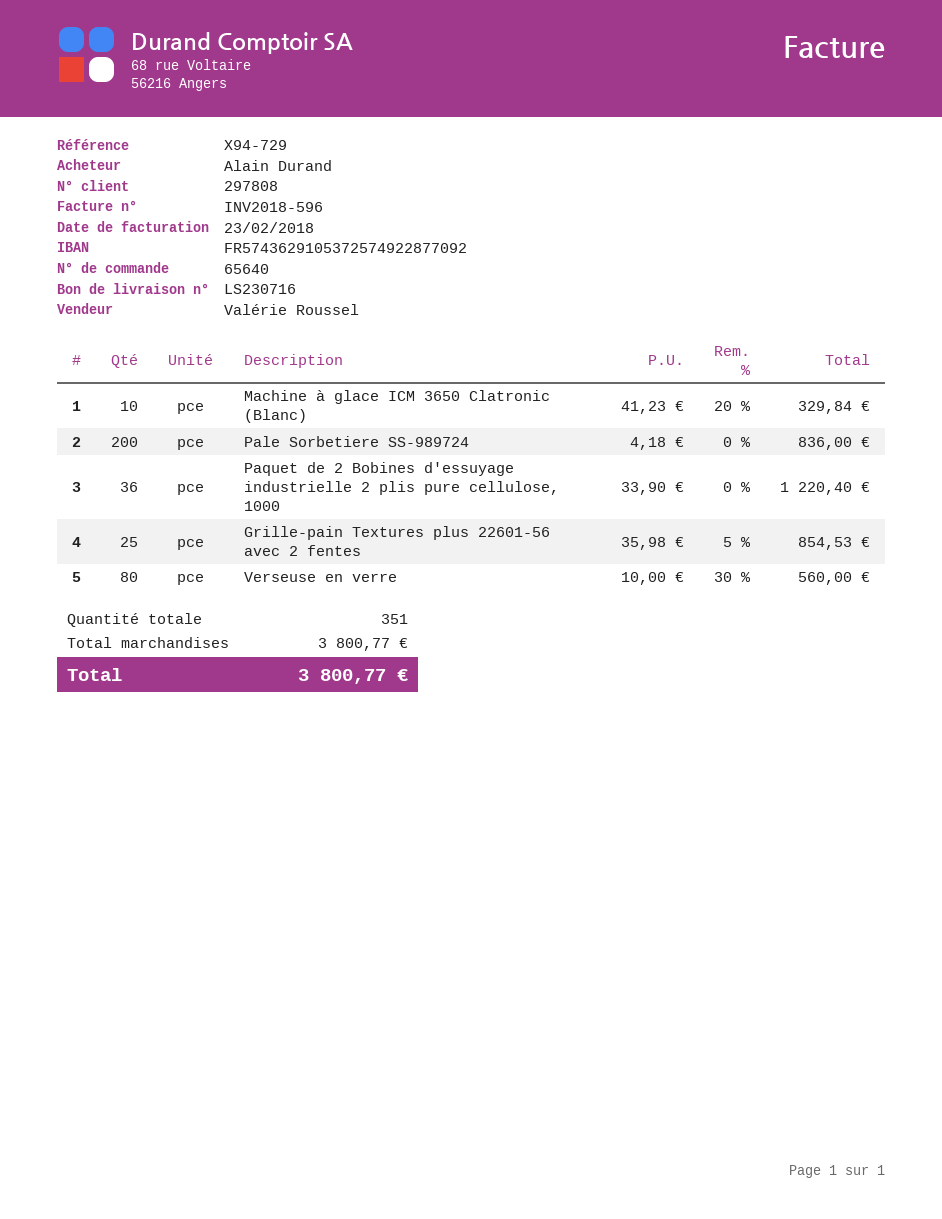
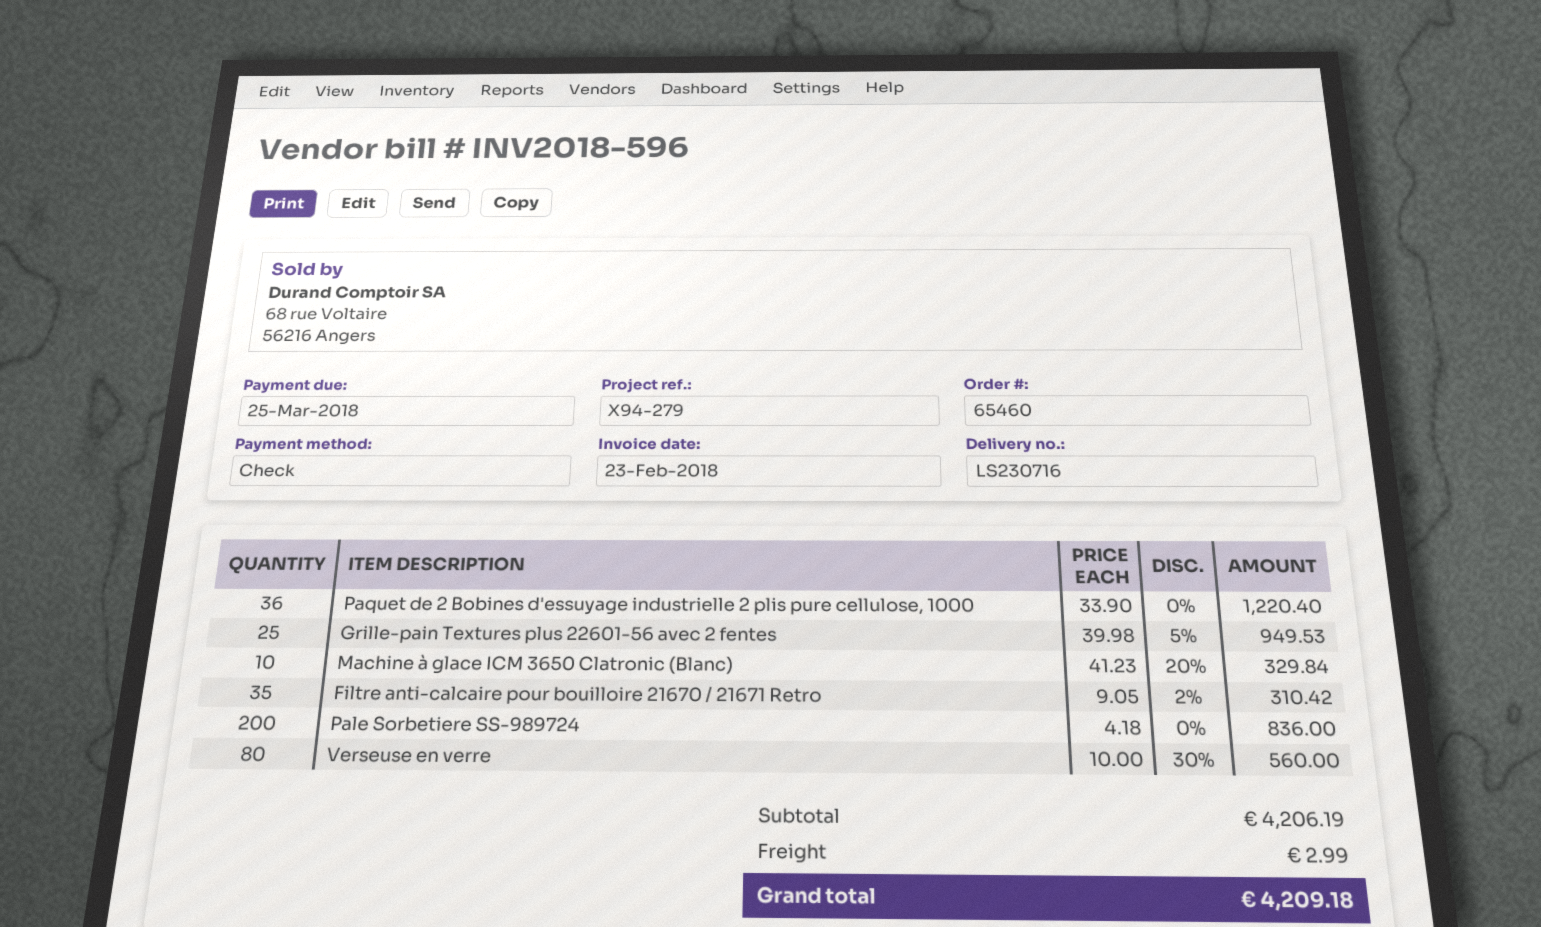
order number: 65640 -> 65460
reference: X94-729 -> X94-279
Grille-pain Textures plus 22601-56 avec 2 fentes: 25 x 35.98 - 5% = 854.53 -> 25 x 39.98 - 5% = 949.53
Filtre anti-calcaire pour bouilloire 21670 / 21671 Retro: none -> 35 x 9.05 - 2% = 310.42
subtotal: 3800.77 -> 4206.19
shipping: none -> 2.99
total: 3800.77 -> 4209.18

